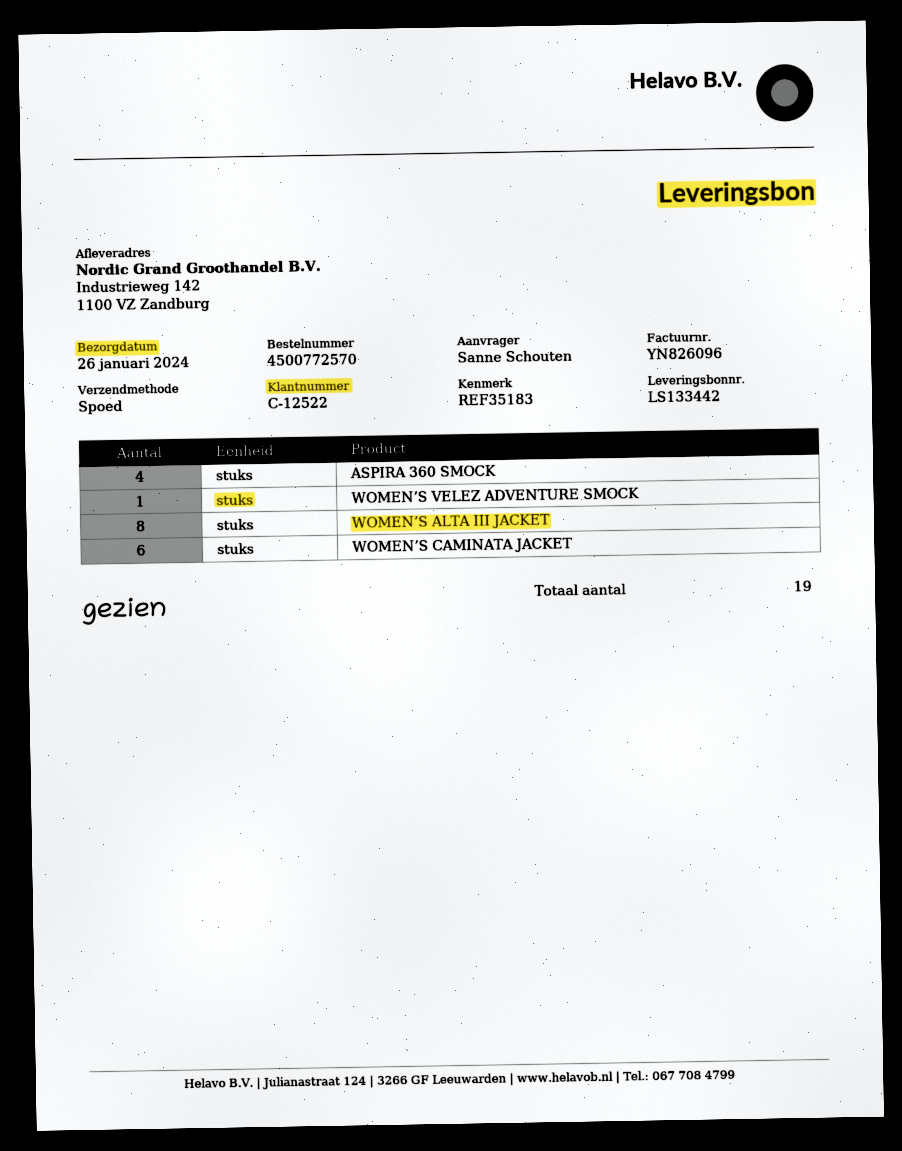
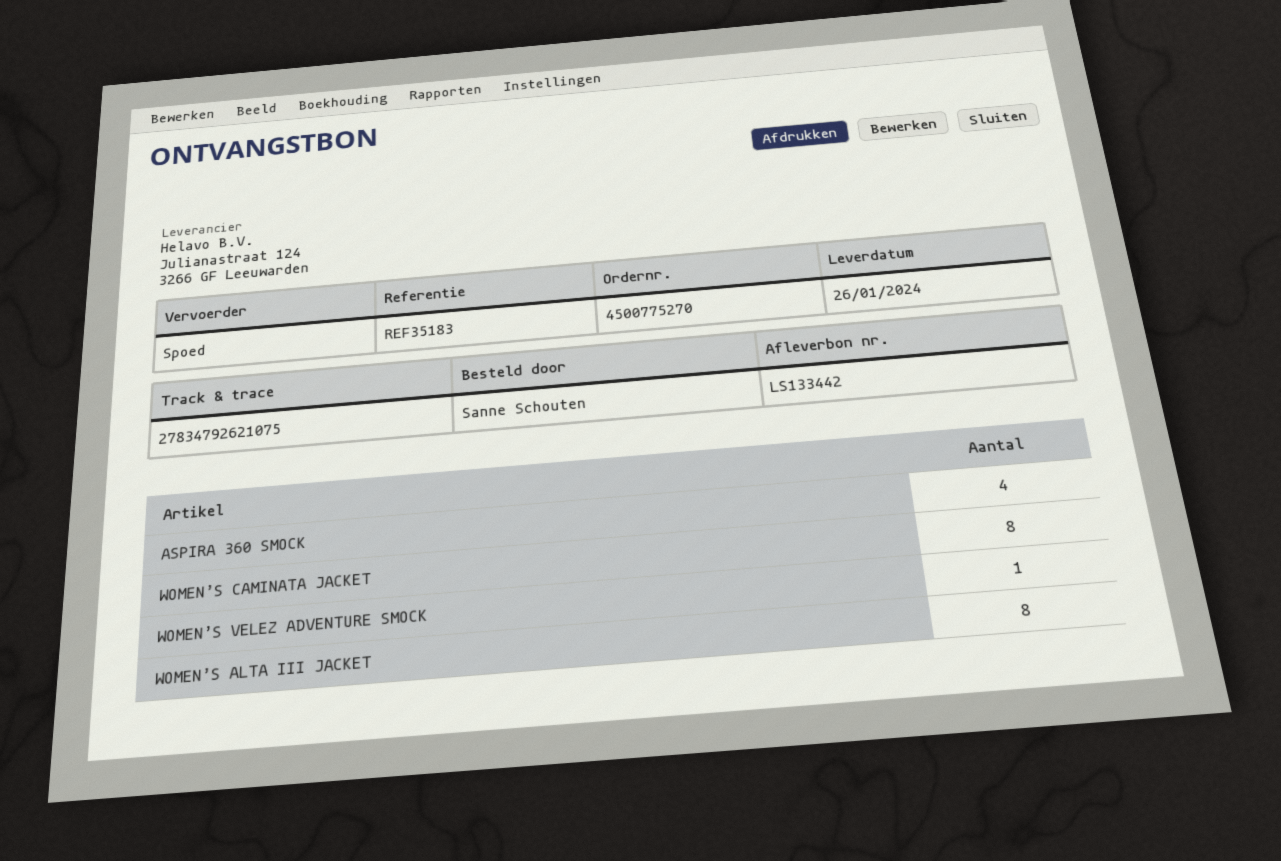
order number: 4500772570 -> 4500775270
WOMEN’S CAMINATA JACKET: 6 -> 8

